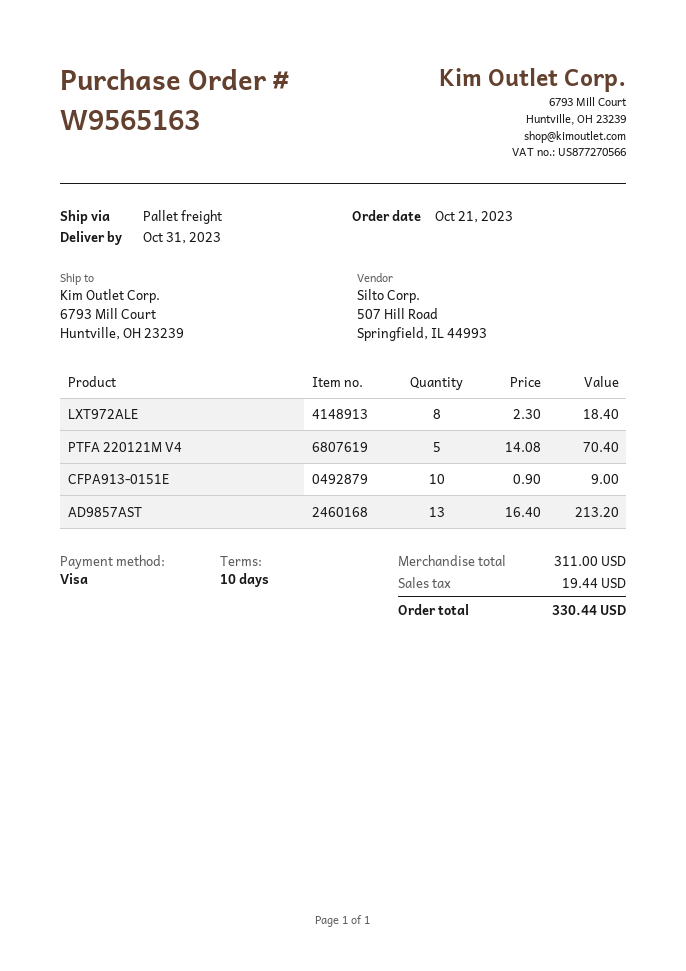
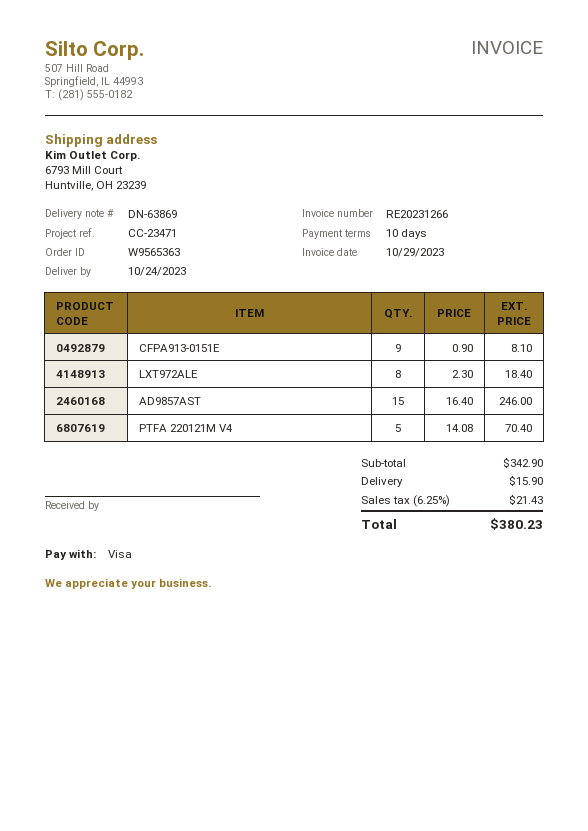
order number: W9565163 -> W9565363
delivery date: 2023-10-31 -> 2023-10-24
CFPA913-0151E: 10 x 0.90 = 9.00 -> 9 x 0.90 = 8.10
AD9857AST: 13 x 16.40 = 213.20 -> 15 x 16.40 = 246.00
subtotal: 311.00 -> 342.90
shipping: none -> 15.90
tax: 19.44 -> 21.43
total: 330.44 -> 380.23

